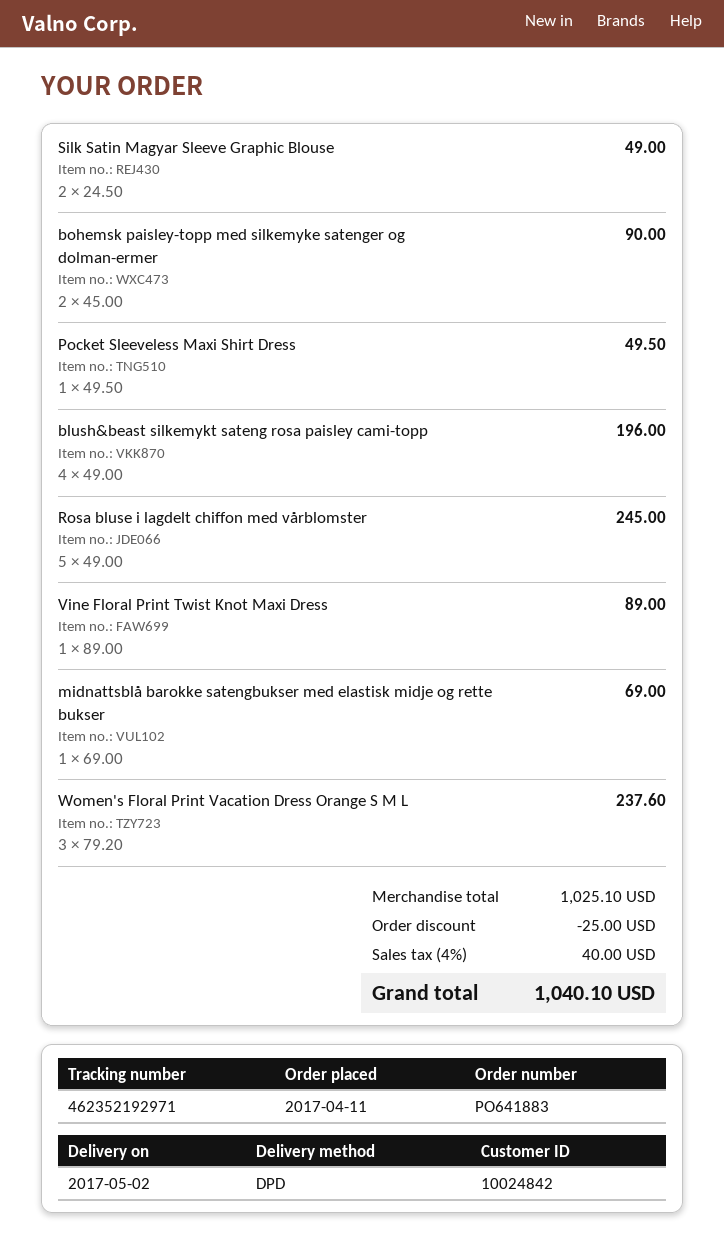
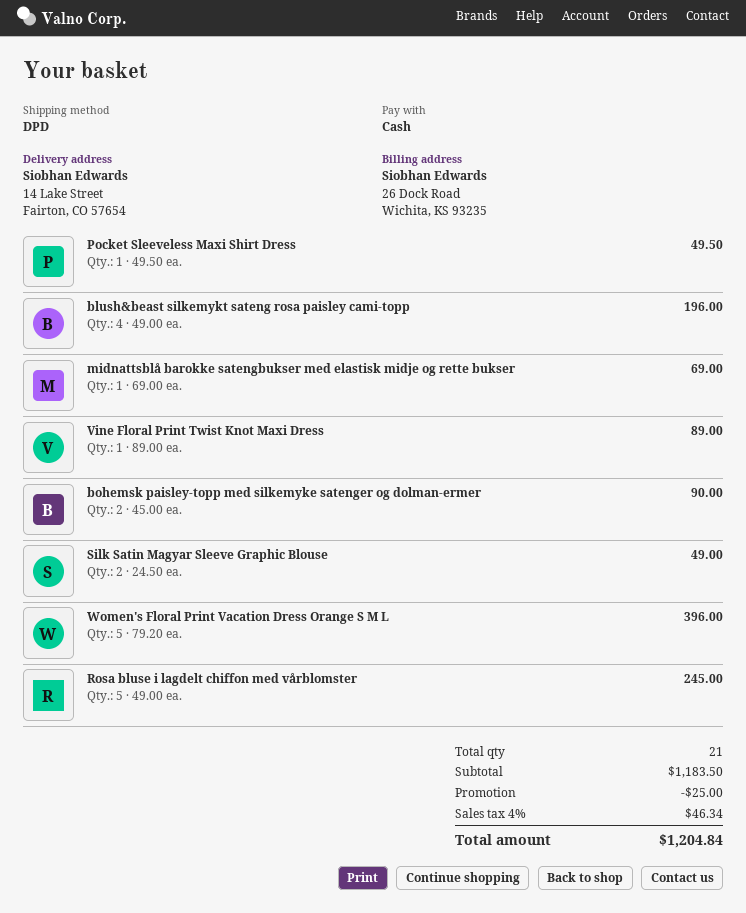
Women's Floral Print Vacation Dress Orange S M L: 3 x 79.20 = 237.60 -> 5 x 79.20 = 396.00
subtotal: 1025.10 -> 1183.50
tax: 4% = 40.00 -> 4% = 46.34
total: 1040.10 -> 1204.84

